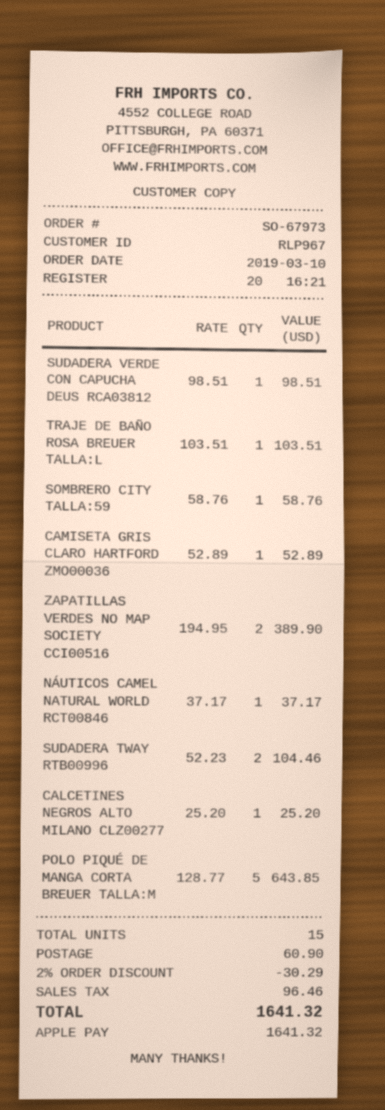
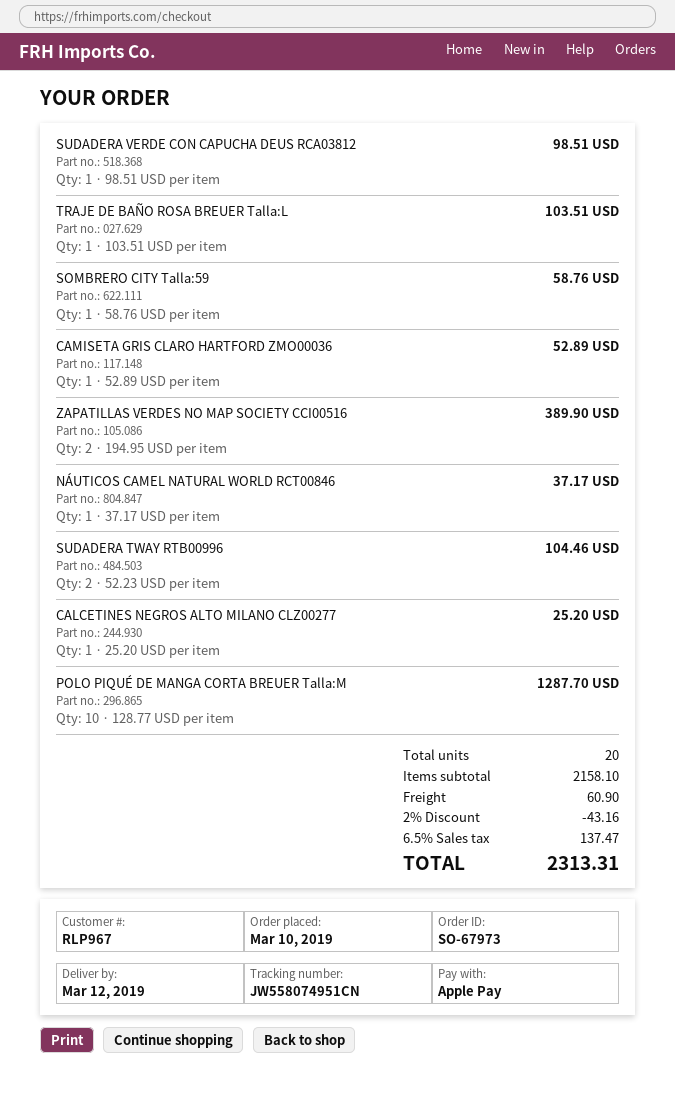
POLO PIQUÉ DE MANGA CORTA BREUER TALLA:M: 5 x 128.77 = 643.85 -> 10 x 128.77 = 1287.70
total quantity: 15 -> 20
discount: 2% = 30.29 -> 2% = 43.16
tax: 96.46 -> 137.47
total: 1641.32 -> 2313.31

